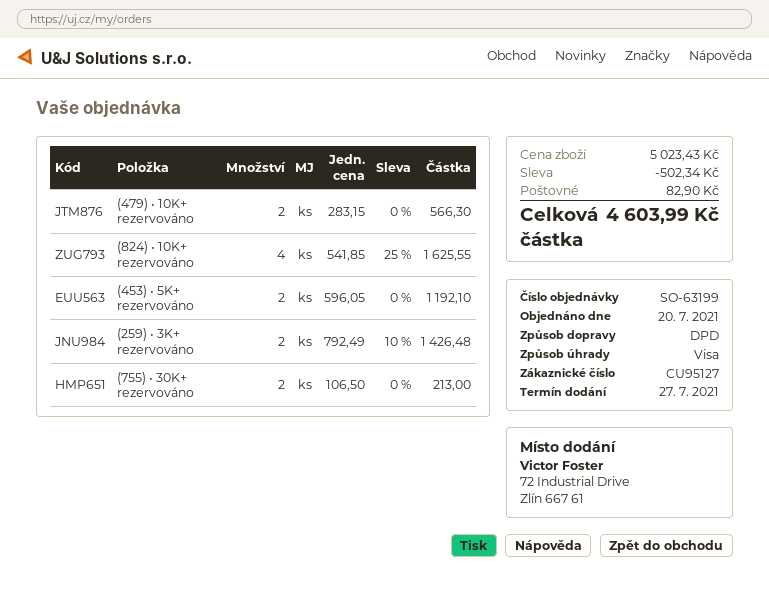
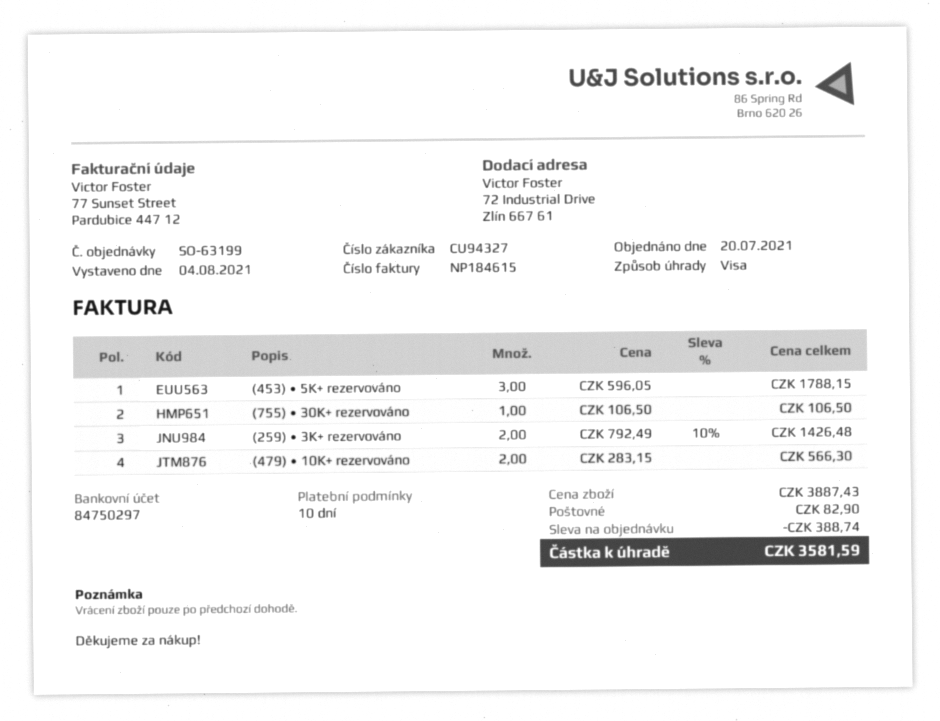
customer number: CU95127 -> CU94327
(824) • 10K+ rezervováno: 4 x 541.85 - 25% = 1625.55 -> none
(453) • 5K+ rezervováno: 2 x 596.05 = 1192.10 -> 3 x 596.05 = 1788.15
(755) • 30K+ rezervováno: 2 x 106.50 = 213.00 -> 1 x 106.50 = 106.50
subtotal: 5023.43 -> 3887.43
discount: 502.34 -> 388.74
total: 4603.99 -> 3581.59

